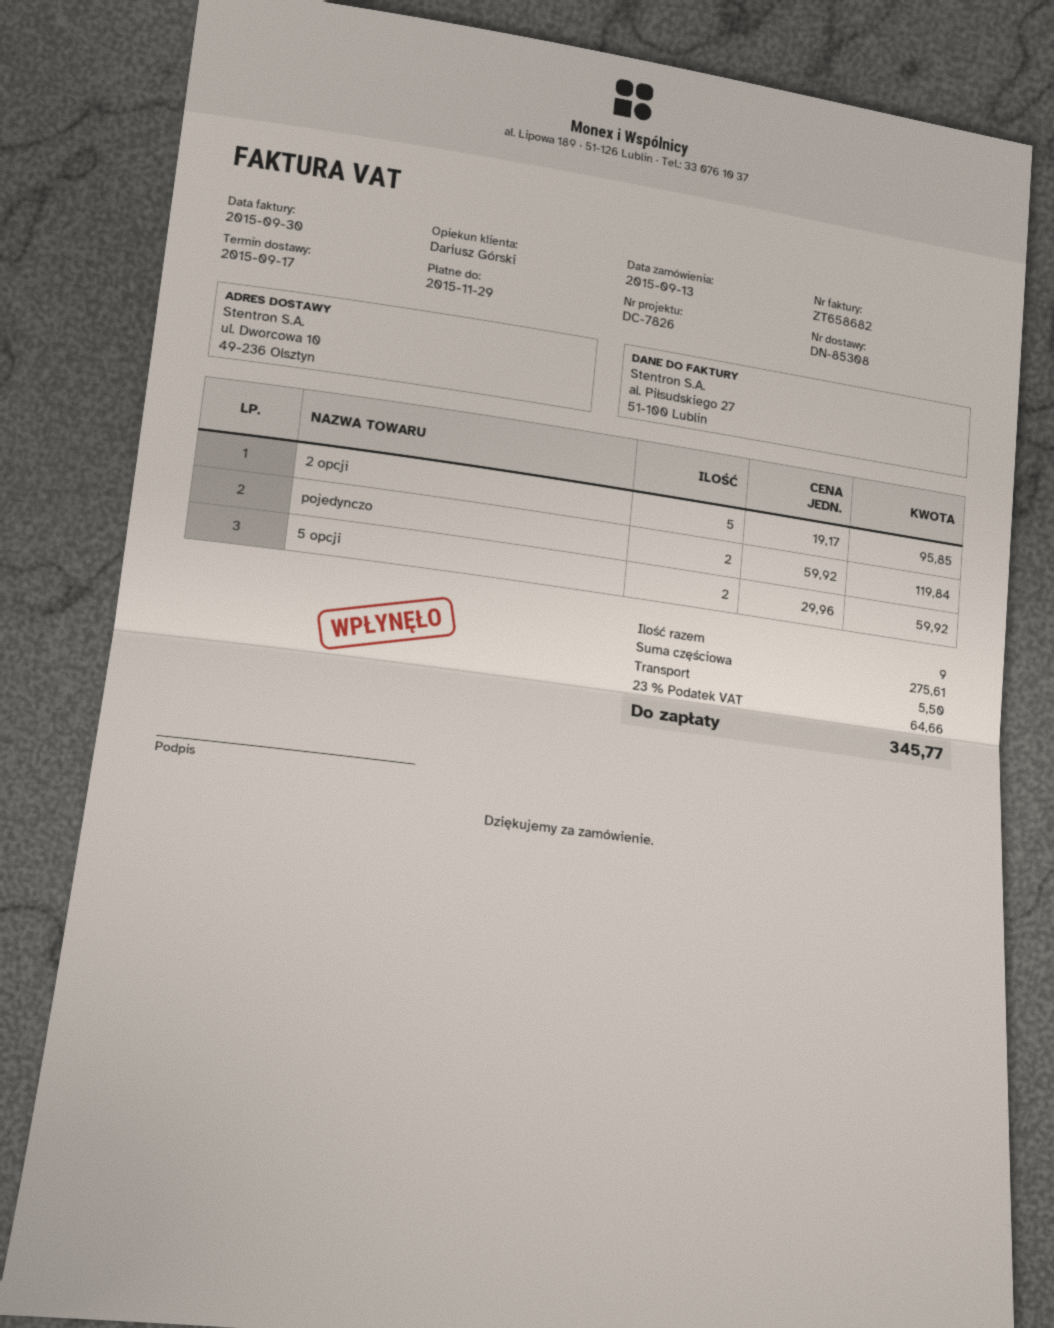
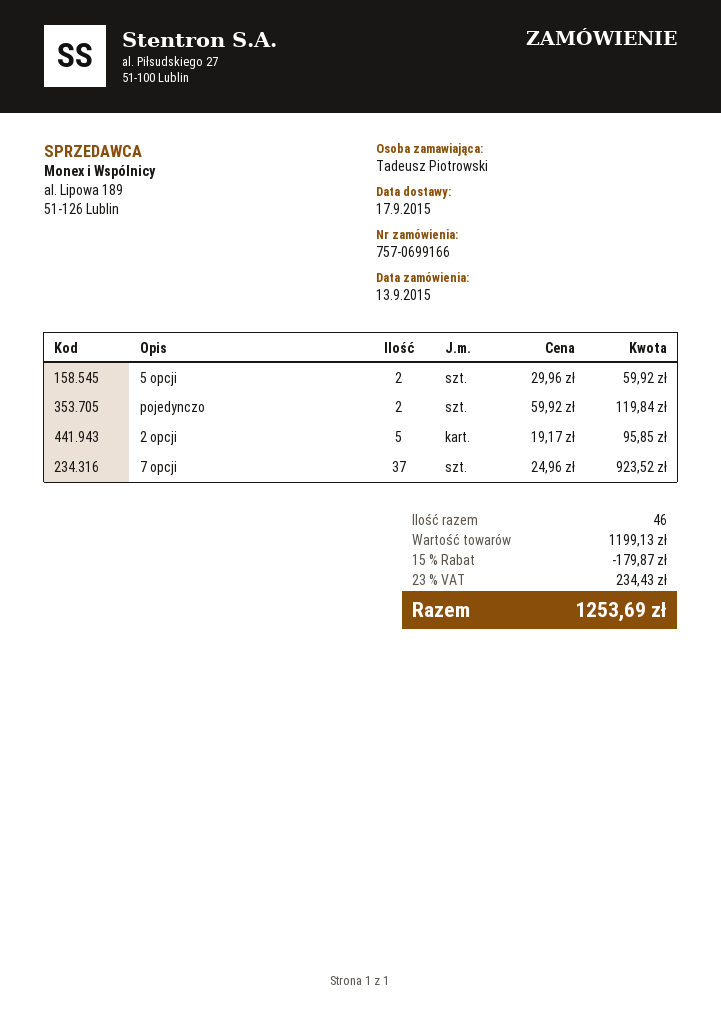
7 opcji: none -> 37 x 24.96 = 923.52
total quantity: 9 -> 46
subtotal: 275.61 -> 1199.13
discount: none -> 15% = 179.87
shipping: 5.50 -> none
tax: 23% = 64.66 -> 23% = 234.43
total: 345.77 -> 1253.69

